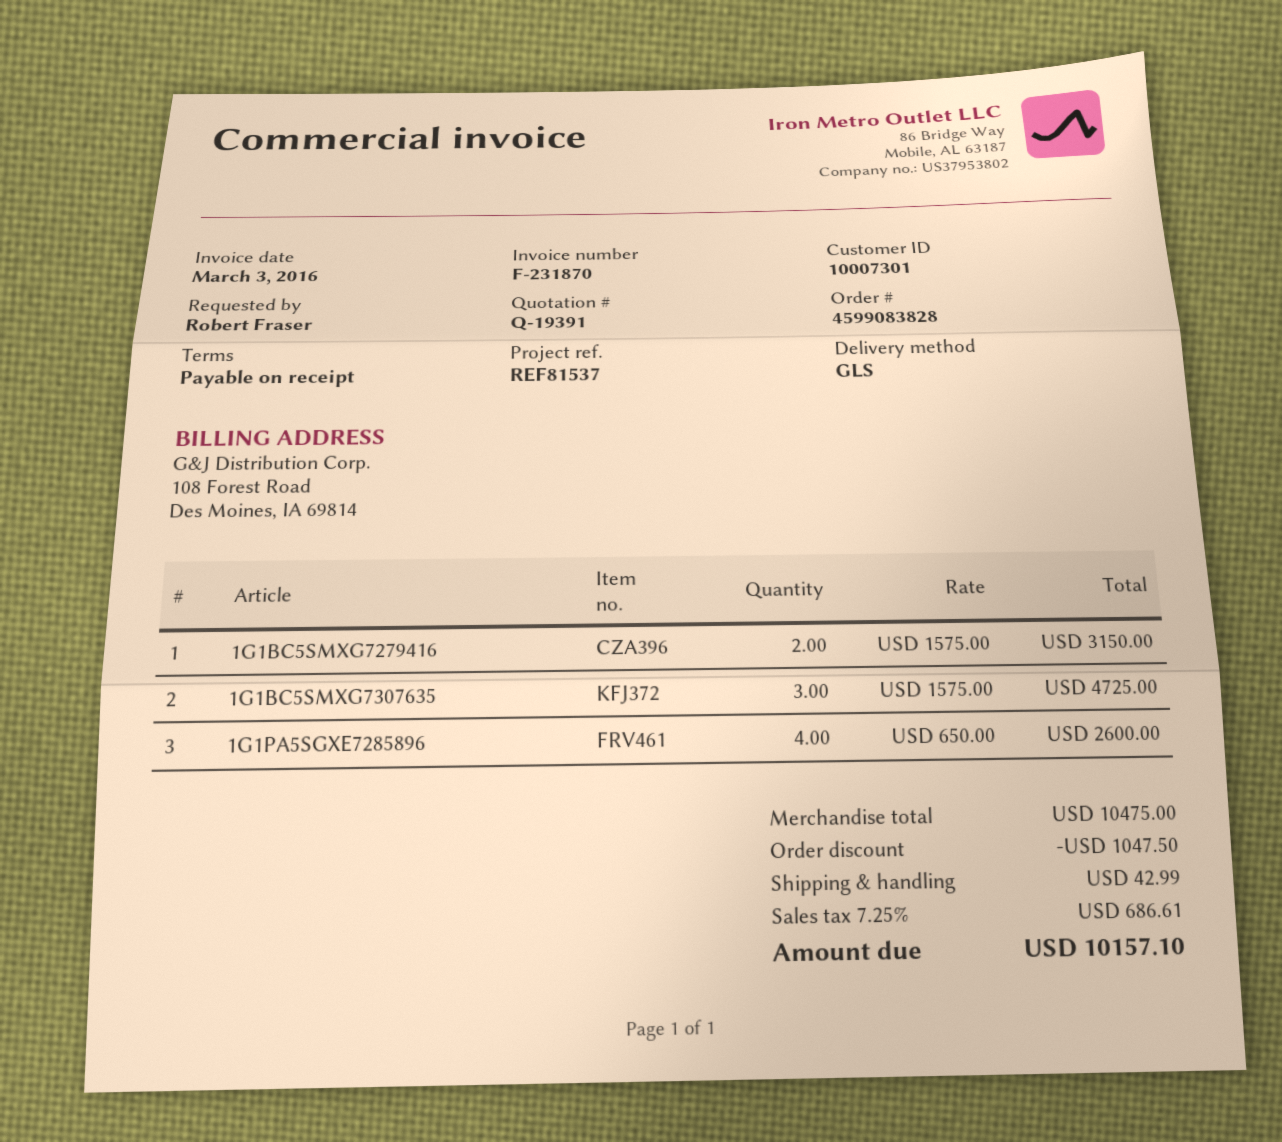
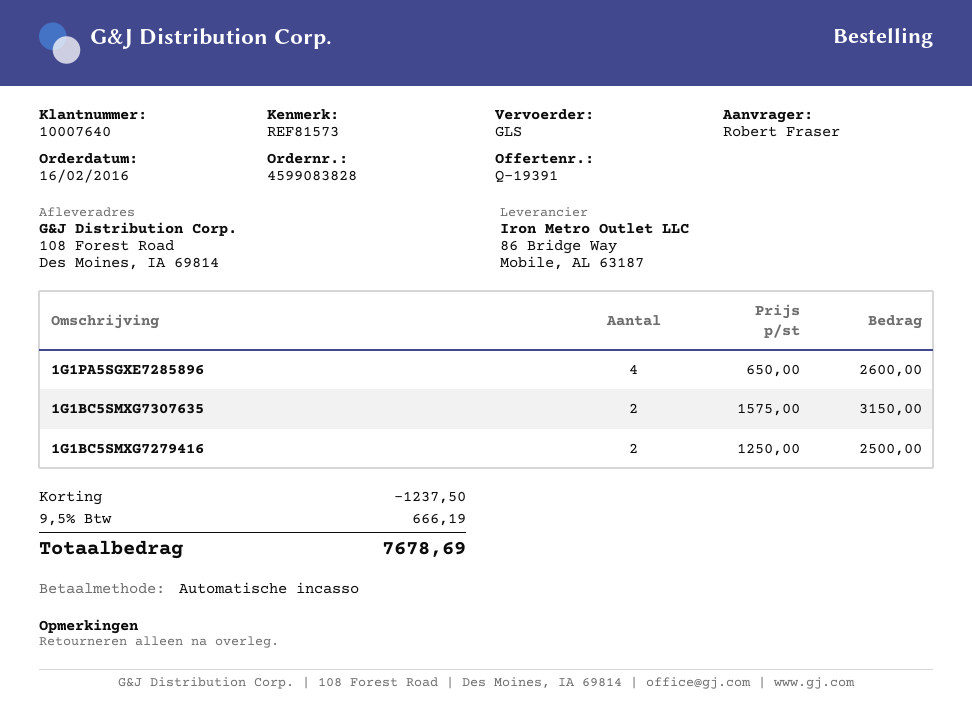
customer number: 10007301 -> 10007640
reference: REF81537 -> REF81573
1G1BC5SMXG7279416: 2 x 1575.00 = 3150.00 -> 2 x 1250.00 = 2500.00
1G1BC5SMXG7307635: 3 x 1575.00 = 4725.00 -> 2 x 1575.00 = 3150.00
discount: 1047.50 -> 1237.50
shipping: 42.99 -> none
tax: 7.25% = 686.61 -> 9.5% = 666.19
total: 10157.10 -> 7678.69

